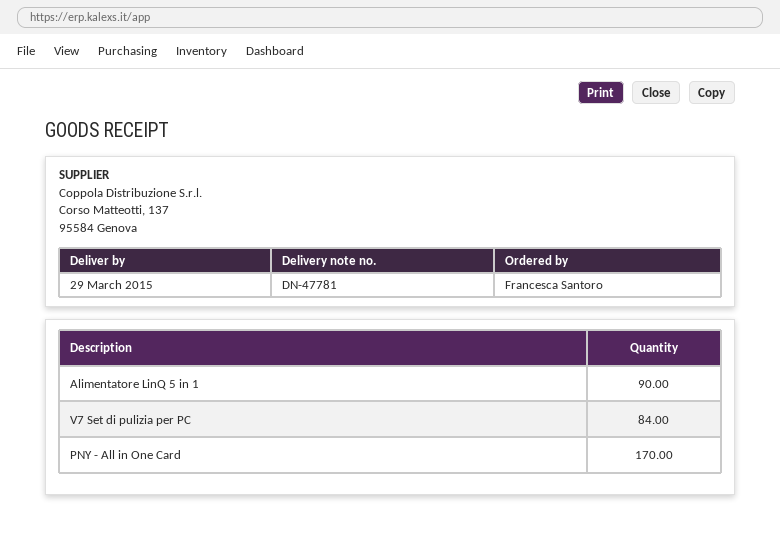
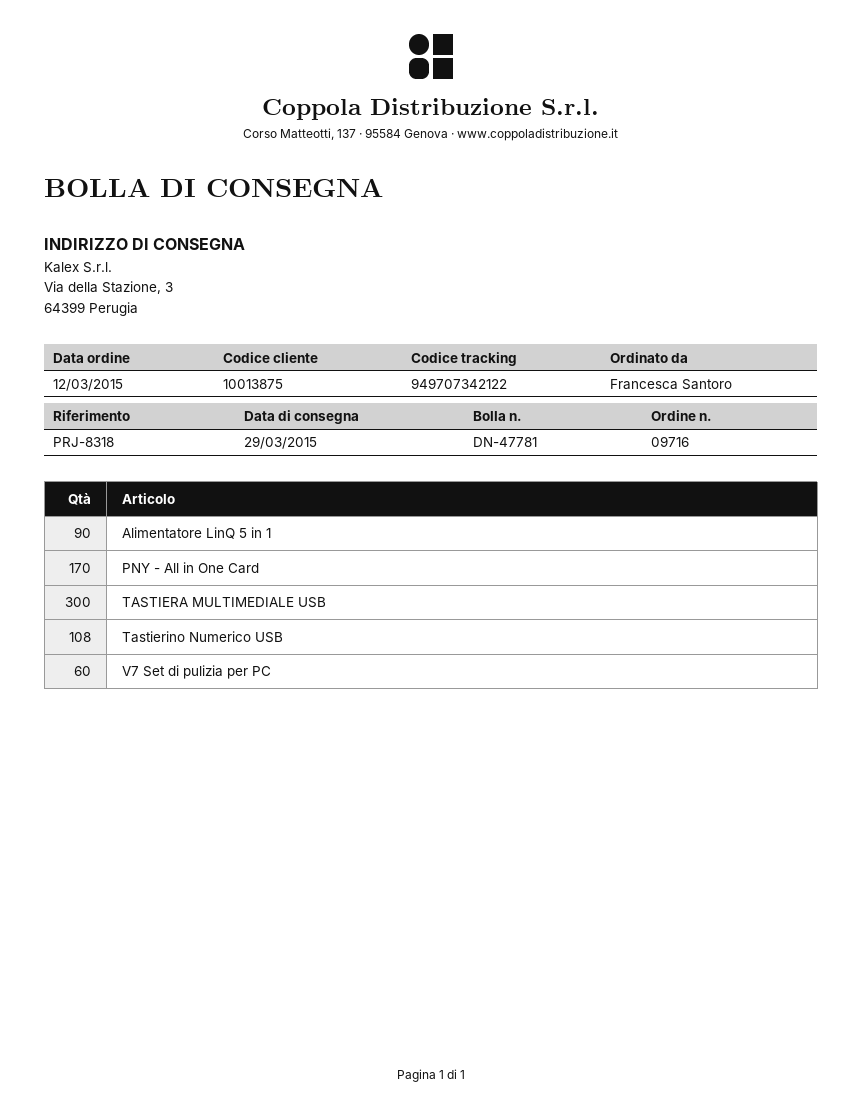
V7 Set di pulizia per PC: 84 -> 60
TASTIERA MULTIMEDIALE USB: none -> 300
Tastierino Numerico USB: none -> 108

